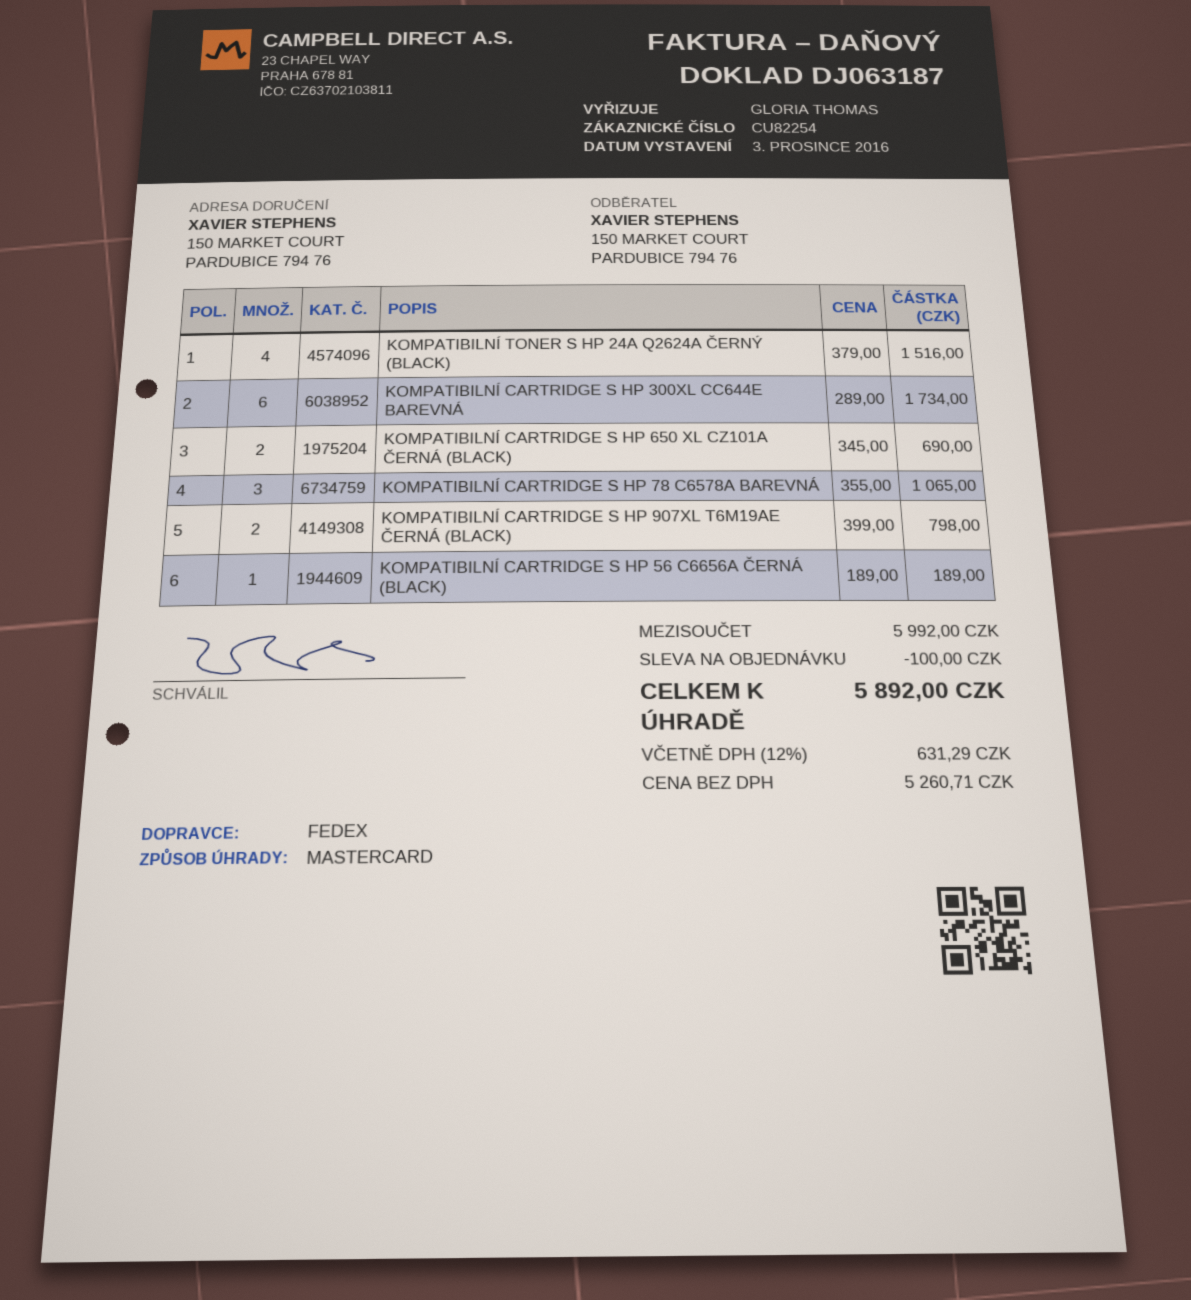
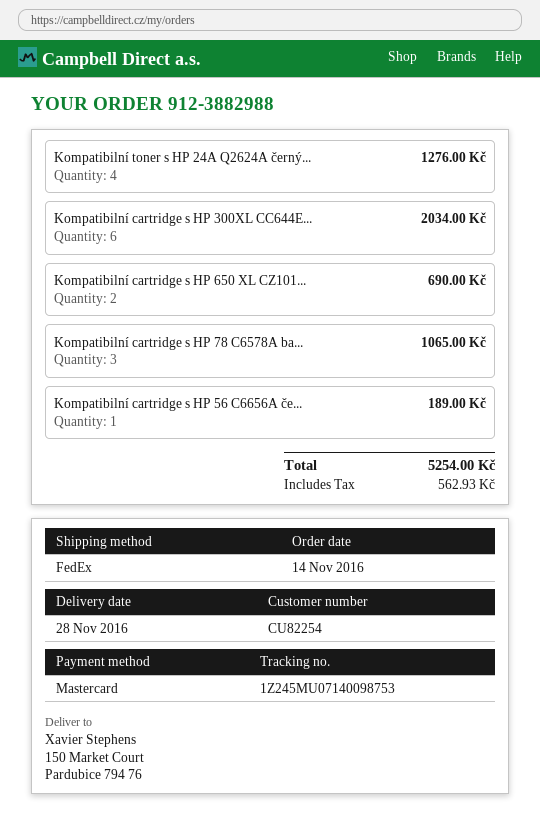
KOMPATIBILNÍ TONER S HP 24A Q2624A ČERNÝ (BLACK): 4 for 1516.00 -> 4 for 1276.00
KOMPATIBILNÍ CARTRIDGE S HP 300XL CC644E BAREVNÁ: 6 for 1734.00 -> 6 for 2034.00
KOMPATIBILNÍ CARTRIDGE S HP 907XL T6M19AE ČERNÁ (BLACK): 2 for 798.00 -> none
discount: 100.00 -> none
tax: 631.29 -> 562.93
total: 5892.00 -> 5254.00

